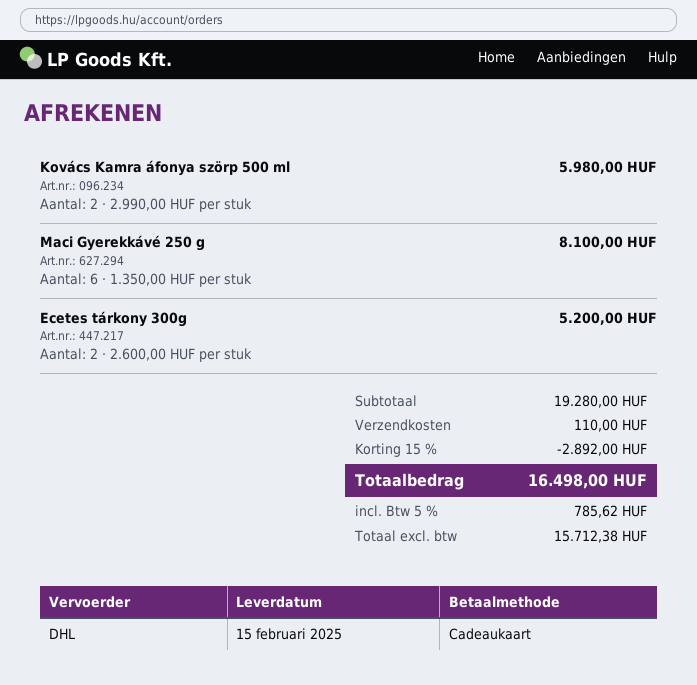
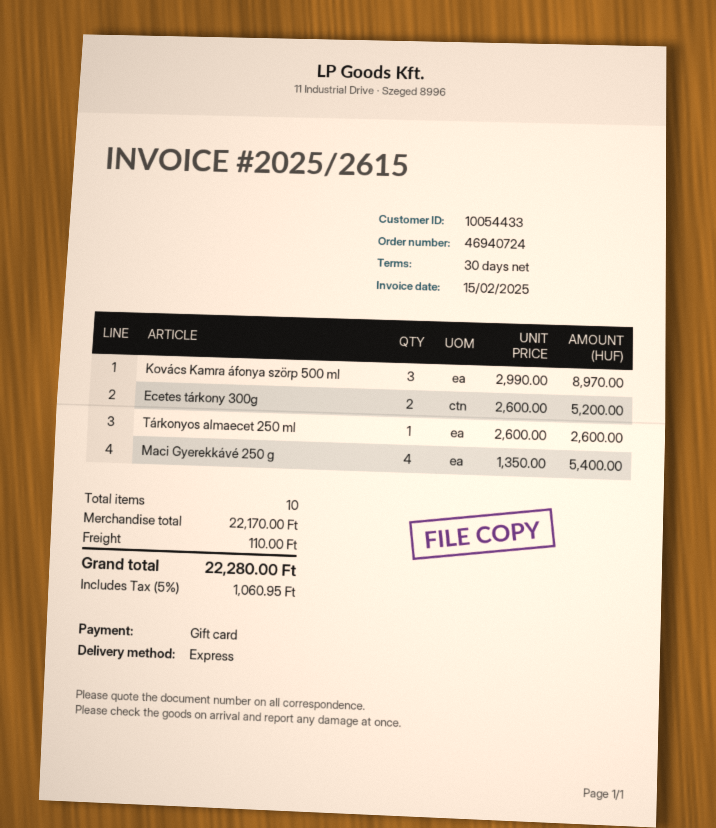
shipping method: DHL -> express
Kovács Kamra áfonya szörp 500 ml: 2 x 2990.00 = 5980.00 -> 3 x 2990.00 = 8970.00
Maci Gyerekkávé 250 g: 6 x 1350.00 = 8100.00 -> 4 x 1350.00 = 5400.00
Tárkonyos almaecet 250 ml: none -> 1 x 2600.00 = 2600.00
subtotal: 19280.00 -> 22170.00
discount: 15% = 2892.00 -> none
tax: 5% = 785.62 -> 5% = 1060.95
total: 16498.00 -> 22280.00

